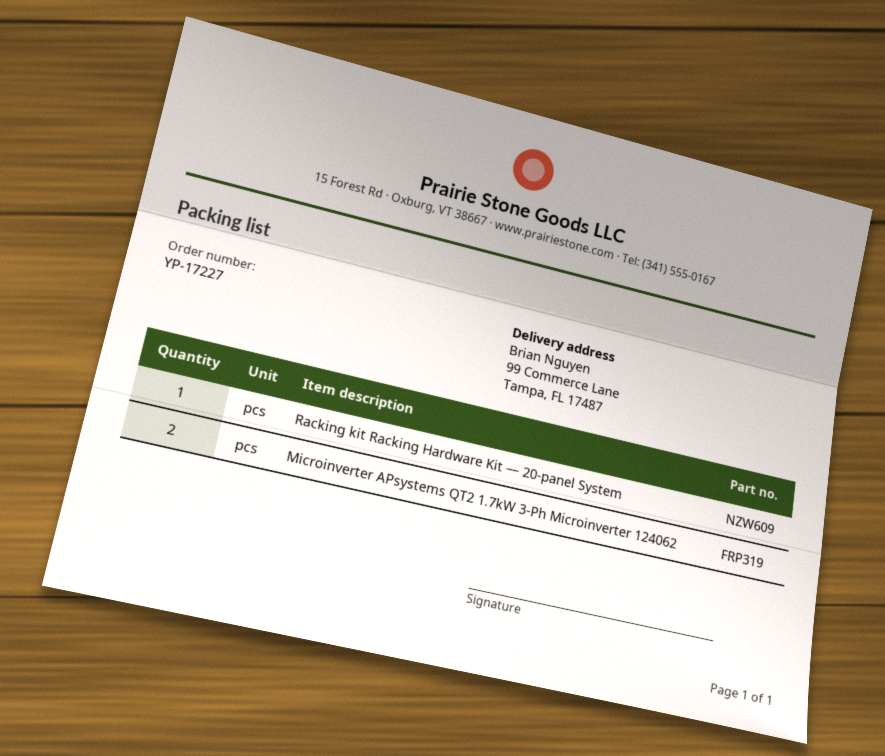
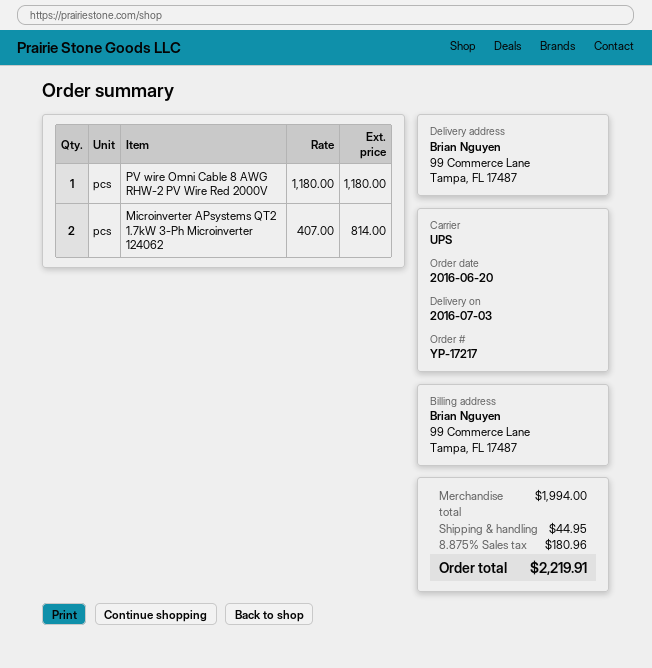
order number: YP-17227 -> YP-17217
Racking kit Racking Hardware Kit — 20-panel System: 1 -> none
PV wire Omni Cable 8 AWG RHW-2 PV Wire Red 2000V: none -> 1

